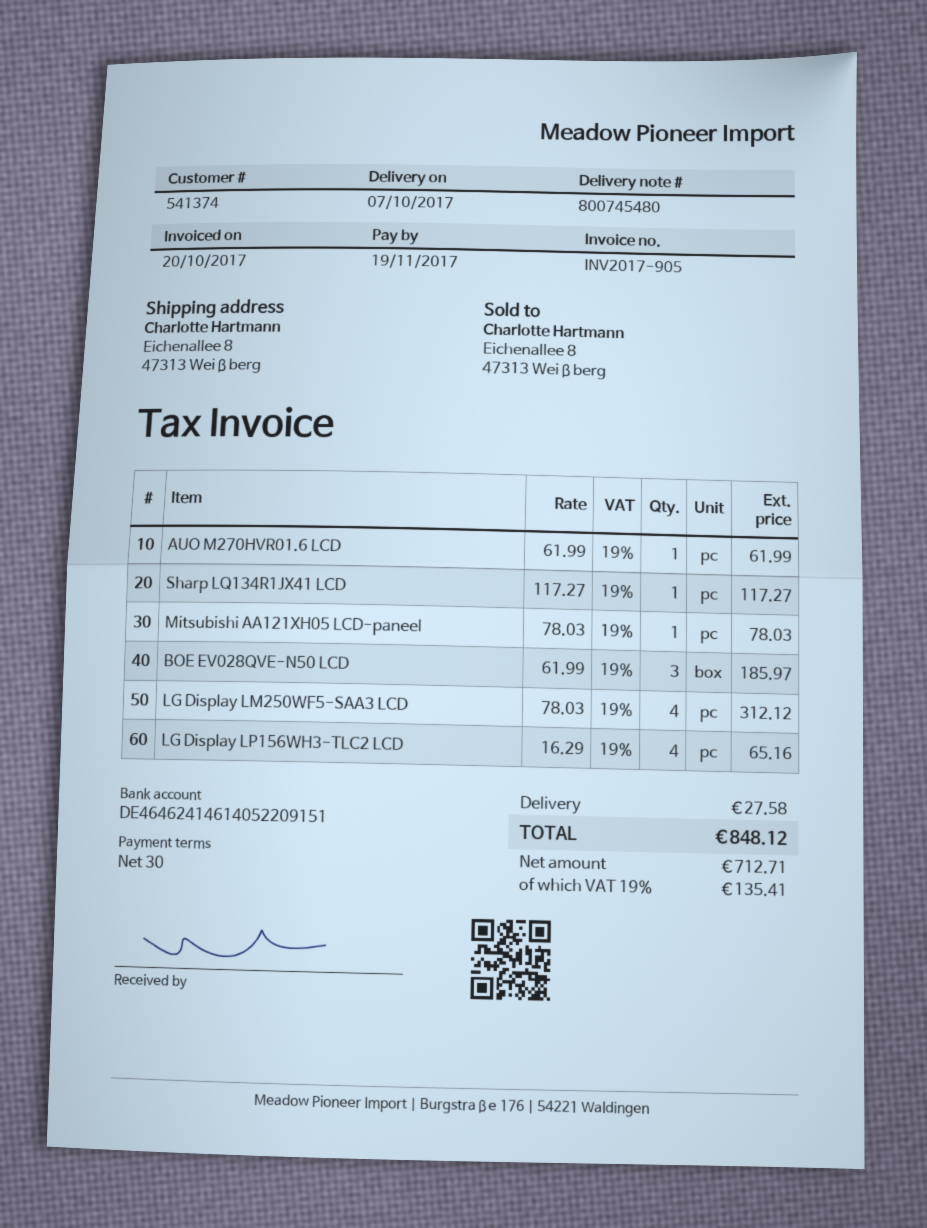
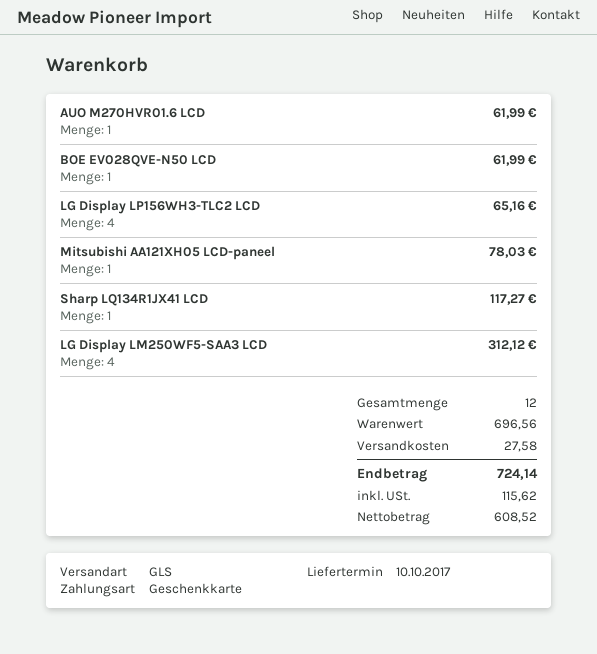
delivery date: 2017-10-07 -> 2017-10-10
BOE EV028QVE-N50 LCD: 3 for 185.97 -> 1 for 61.99
net: 712.71 -> 608.52
tax: 135.41 -> 115.62
total: 848.12 -> 724.14

